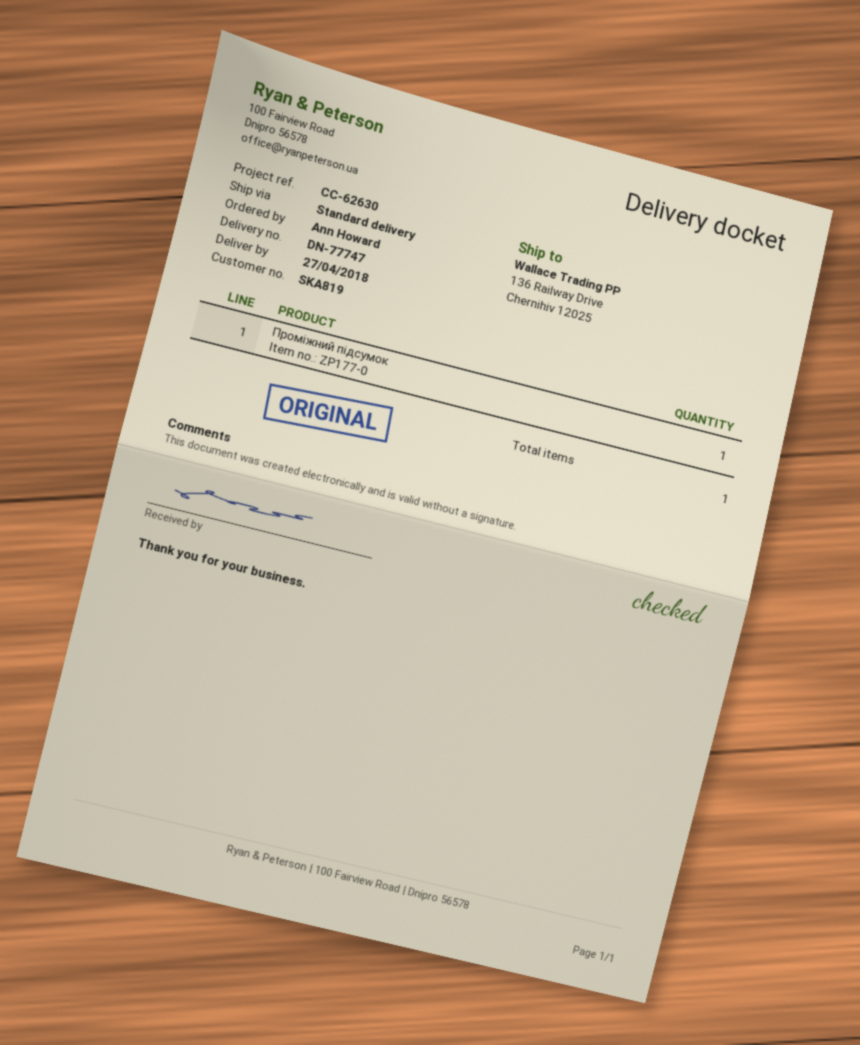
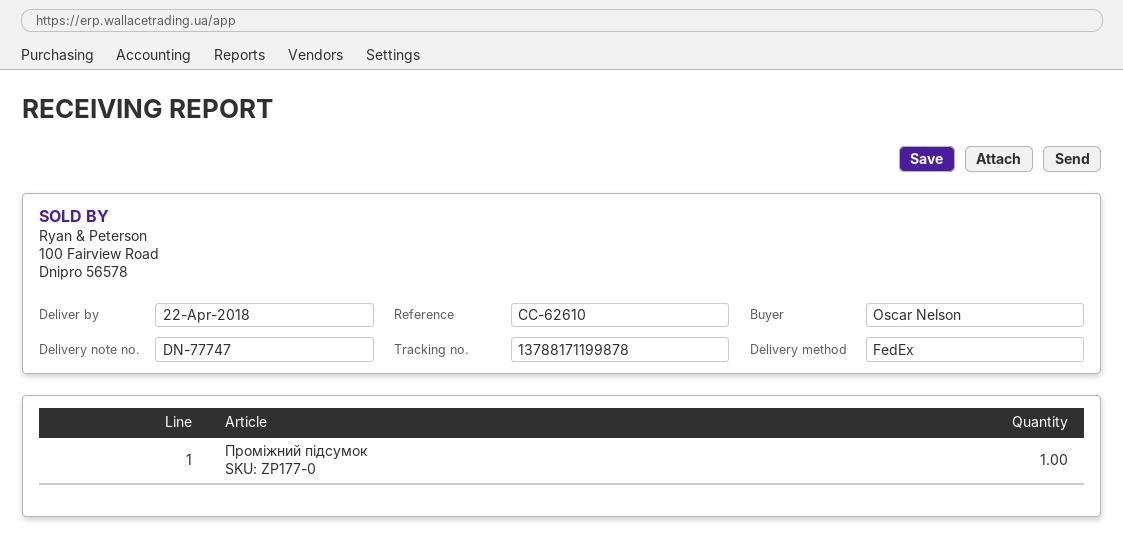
delivery date: 2018-04-27 -> 2018-04-22
reference: CC-62630 -> CC-62610
ordered by: Ann Howard -> Oscar Nelson
shipping method: standard -> FedEx

